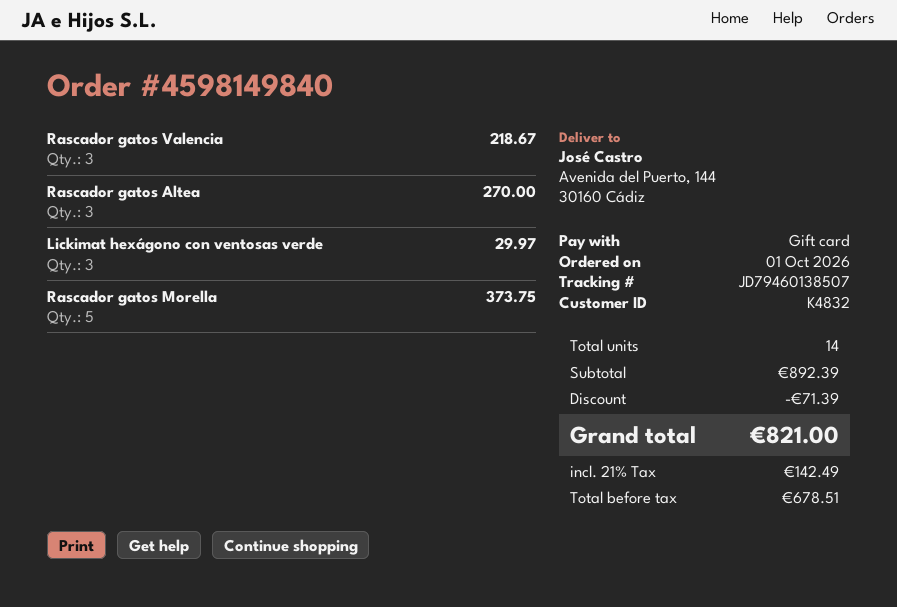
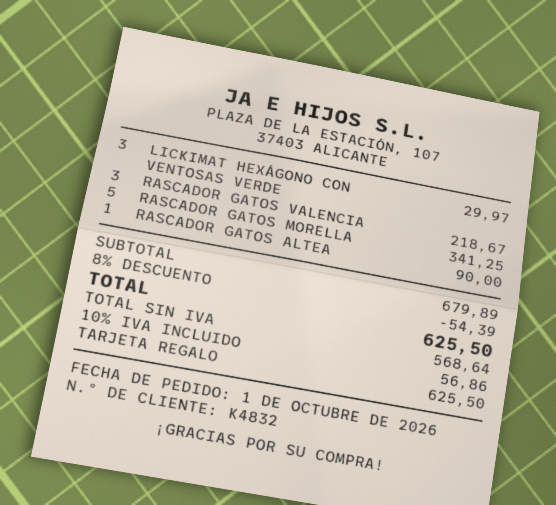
Rascador gatos Altea: 3 for 270.00 -> 1 for 90.00
Rascador gatos Morella: 5 for 373.75 -> 5 for 341.25
subtotal: 892.39 -> 679.89
discount: 71.39 -> 54.39
net: 678.51 -> 568.64
tax: 21% = 142.49 -> 10% = 56.86
total: 821.00 -> 625.50

